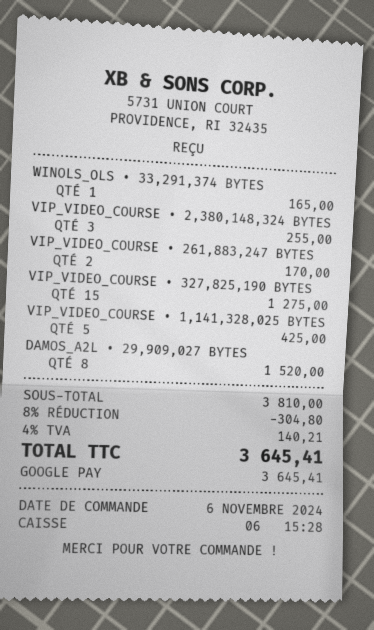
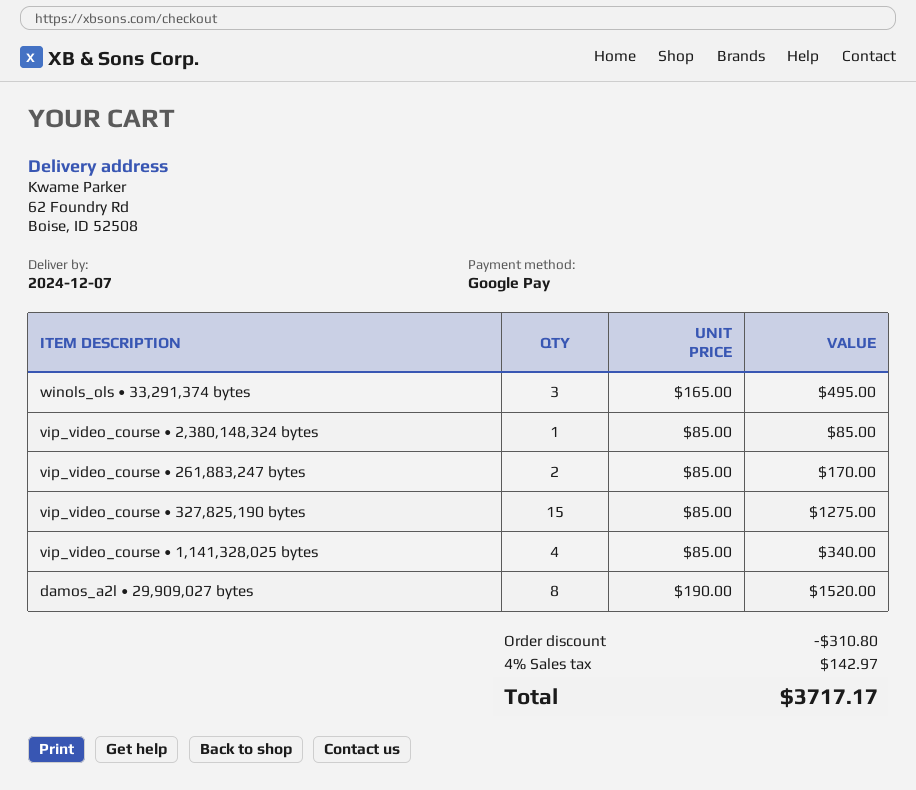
WINOLS_OLS • 33,291,374 BYTES: 1 for 165.00 -> 3 for 495.00
VIP_VIDEO_COURSE • 2,380,148,324 BYTES: 3 for 255.00 -> 1 for 85.00
VIP_VIDEO_COURSE • 1,141,328,025 BYTES: 5 for 425.00 -> 4 for 340.00
discount: 304.80 -> 310.80
tax: 4% = 140.21 -> 4% = 142.97
total: 3645.41 -> 3717.17

